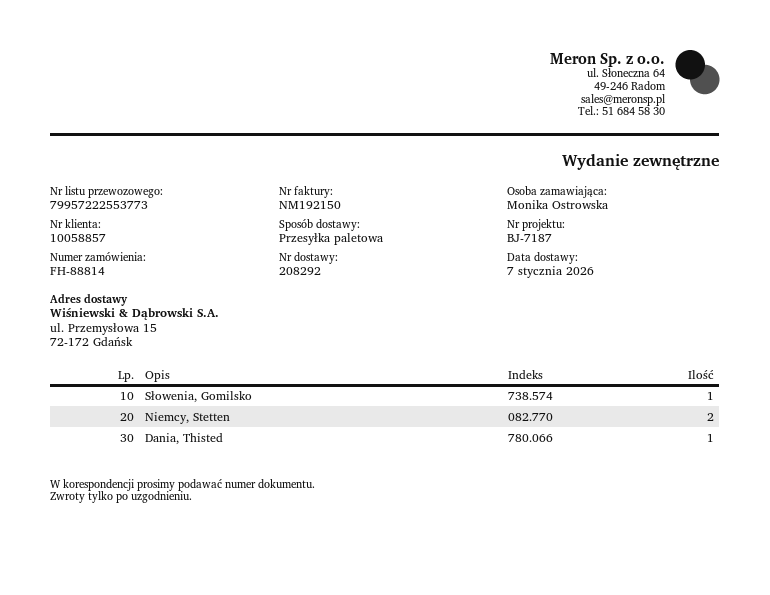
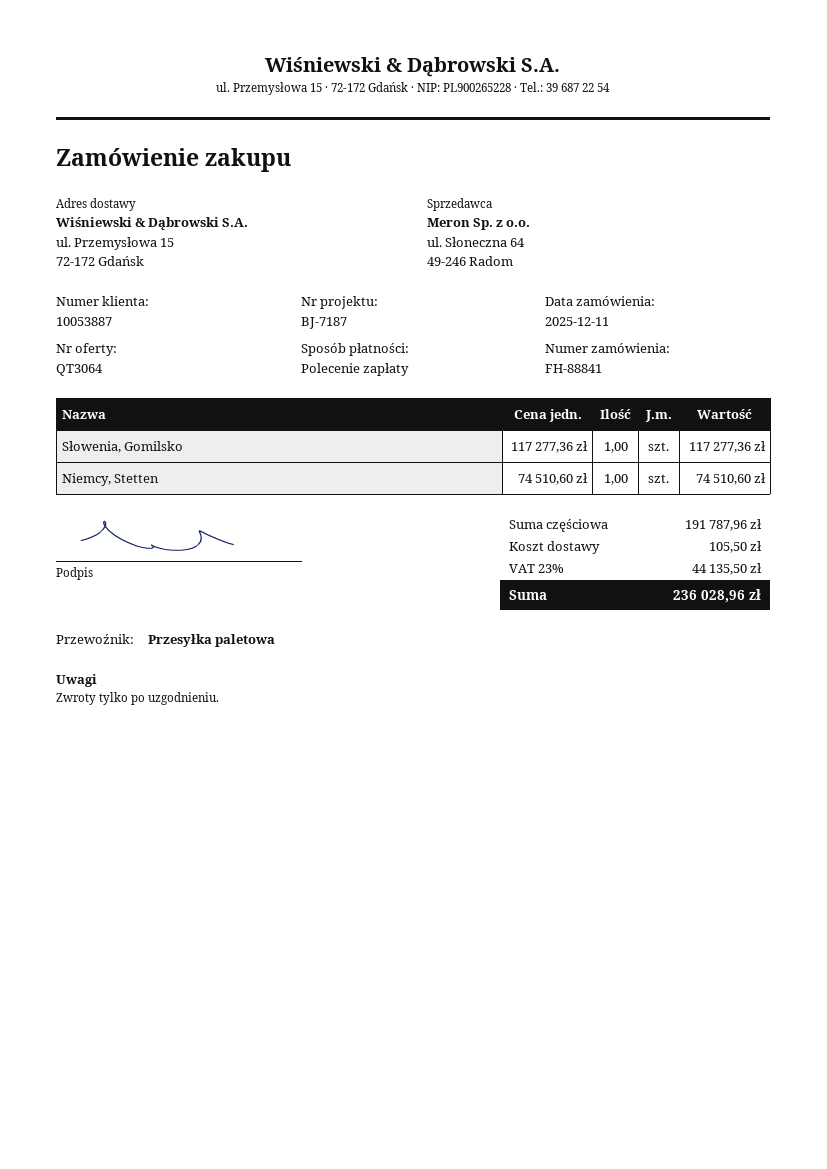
order number: FH-88814 -> FH-88841
customer number: 10058857 -> 10053887
Niemcy, Stetten: 2 -> 1
Dania, Thisted: 1 -> none

